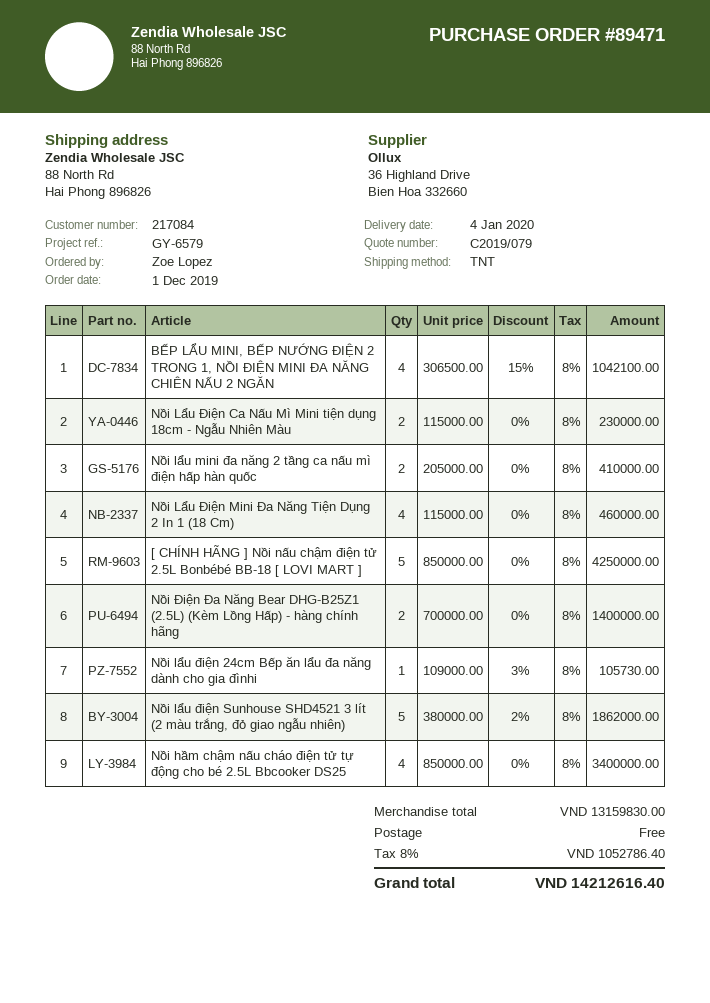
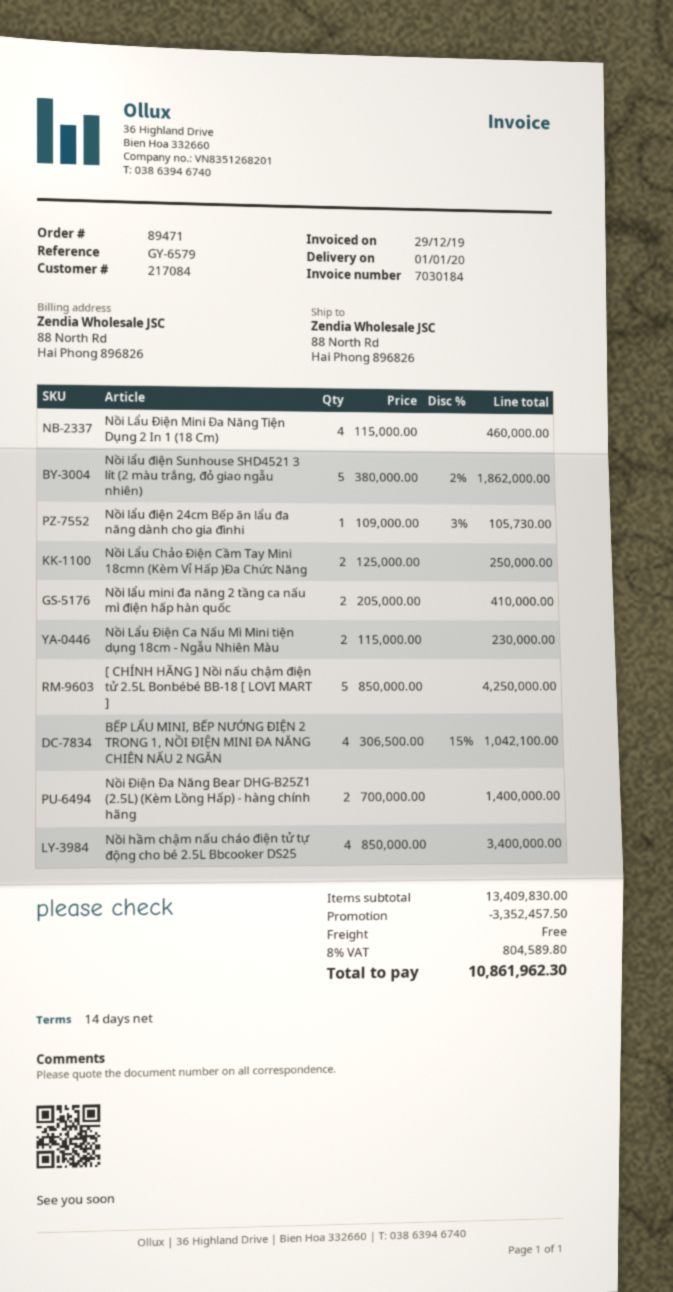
delivery date: 2020-01-04 -> 2020-01-01
Nồi Lẩu Chảo Điện Cầm Tay Mini 18cmn (Kèm Vỉ Hấp )Đa Chức Năng: none -> 2 x 125000.00 = 250000.00
subtotal: 13159830.00 -> 13409830.00
discount: none -> 3352457.50
tax: 8% = 1052786.40 -> 8% = 804589.80
total: 14212616.40 -> 10861962.30

